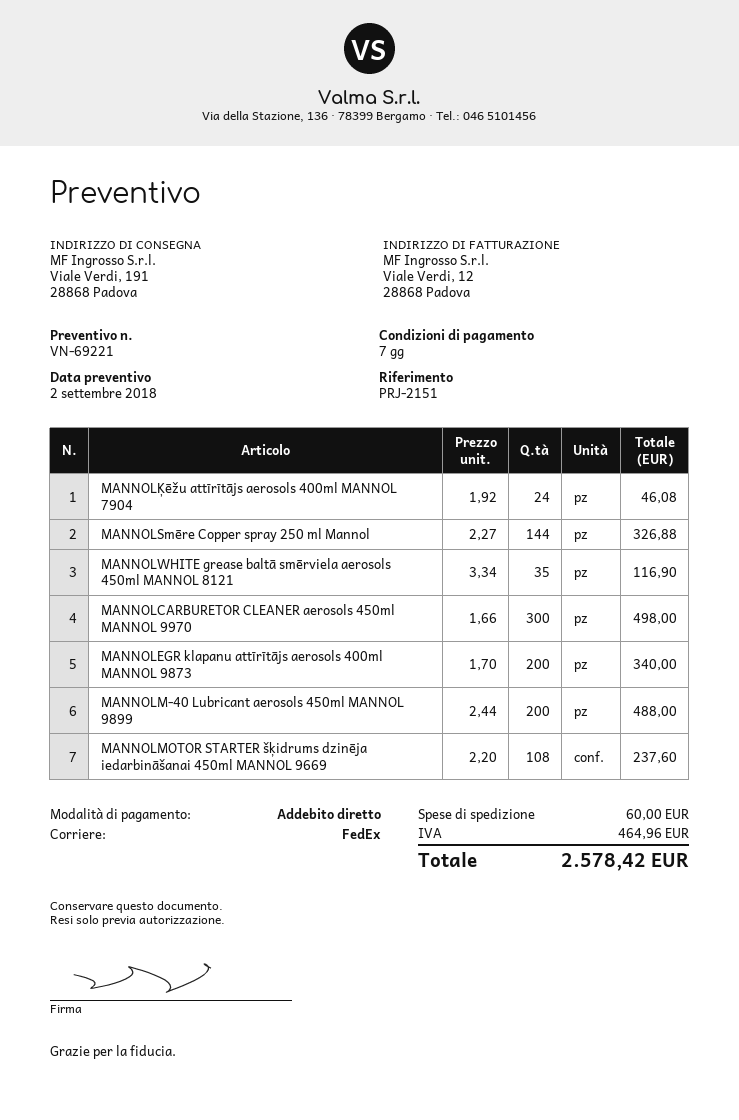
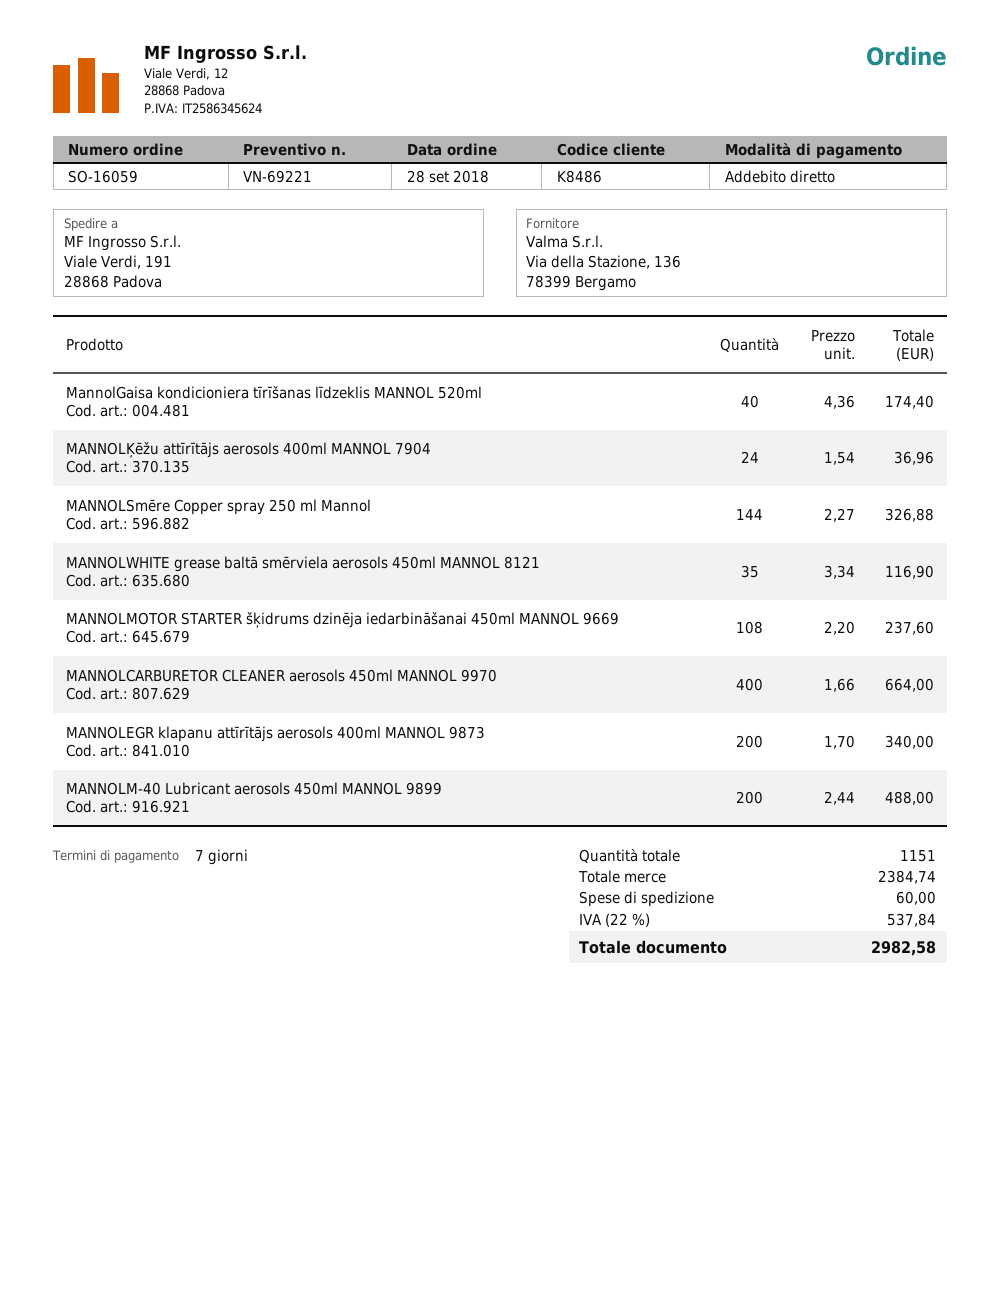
MANNOLĶēžu attīrītājs aerosols 400ml MANNOL 7904: 24 x 1.92 = 46.08 -> 24 x 1.54 = 36.96
MANNOLCARBURETOR CLEANER aerosols 450ml MANNOL 9970: 300 x 1.66 = 498.00 -> 400 x 1.66 = 664.00
MannolGaisa kondicioniera tīrīšanas līdzeklis MANNOL 520ml: none -> 40 x 4.36 = 174.40
tax: 464.96 -> 537.84
total: 2578.42 -> 2982.58

